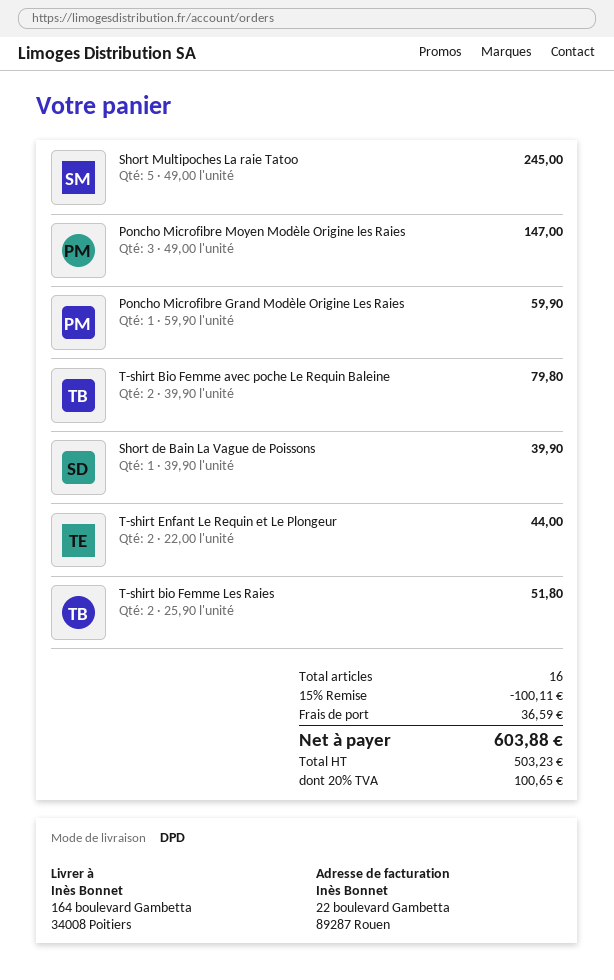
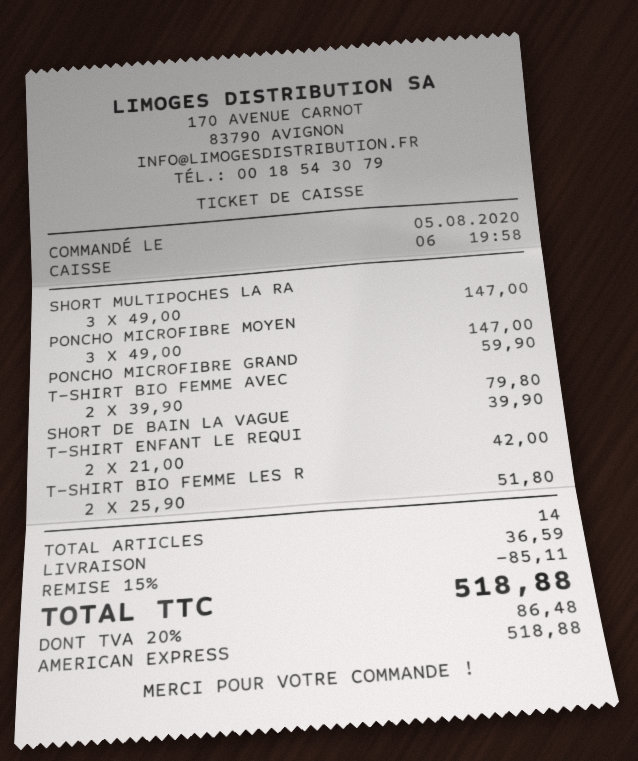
Short Multipoches La raie Tatoo: 5 x 49.00 = 245.00 -> 3 x 49.00 = 147.00
T-shirt Enfant Le Requin et Le Plongeur: 2 x 22.00 = 44.00 -> 2 x 21.00 = 42.00
total quantity: 16 -> 14
discount: 15% = 100.11 -> 15% = 85.11
tax: 20% = 100.65 -> 20% = 86.48
total: 603.88 -> 518.88

